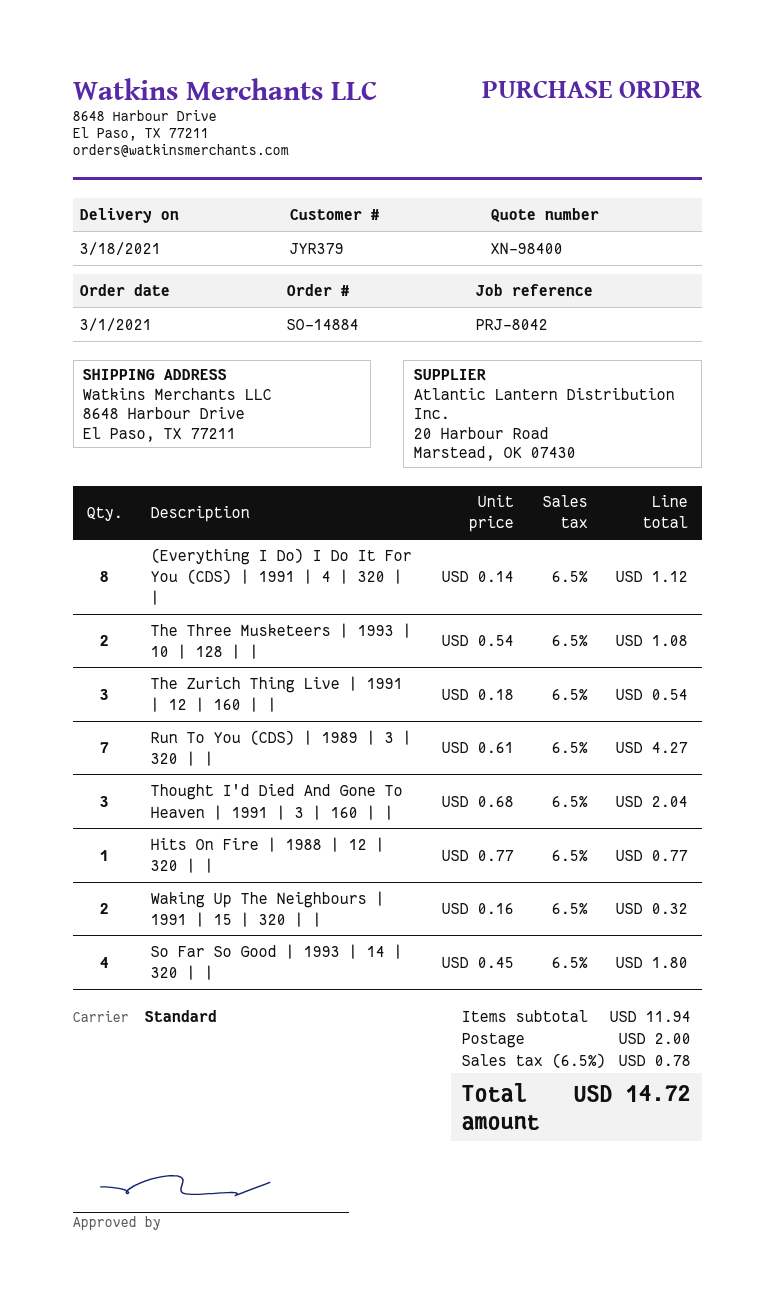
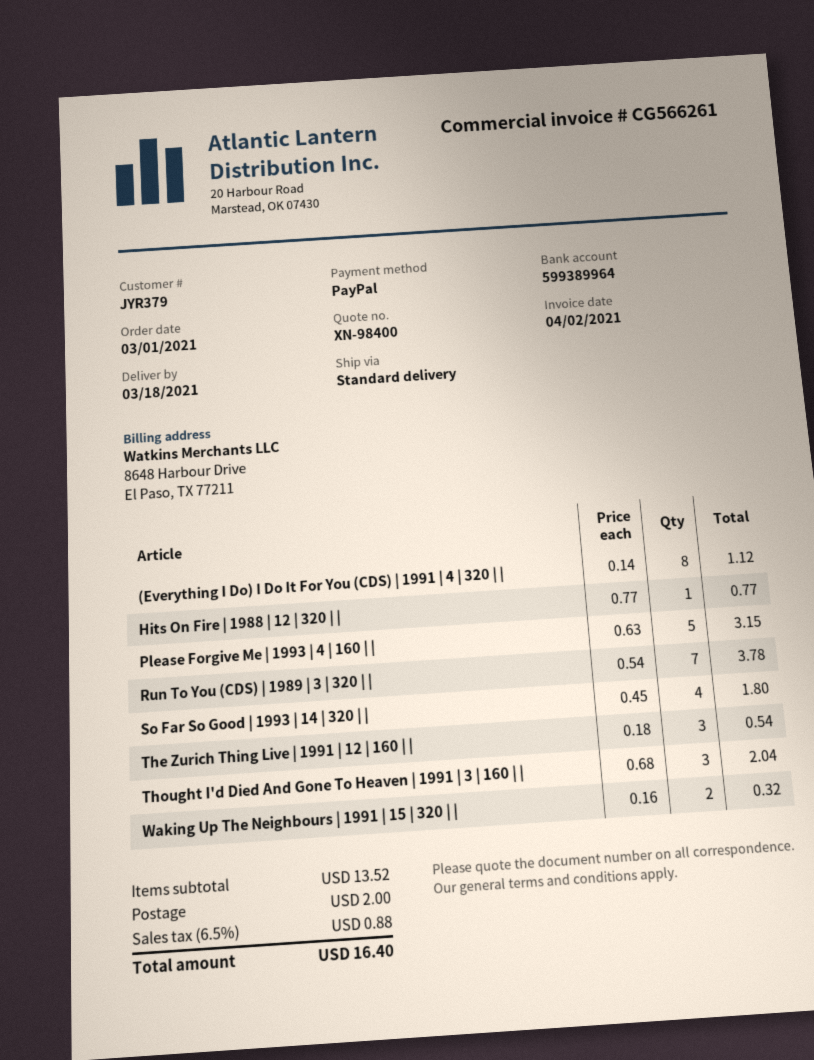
The Three Musketeers | 1993 | 10 | 128 | |: 2 x 0.54 = 1.08 -> none
Run To You (CDS) | 1989 | 3 | 320 | |: 7 x 0.61 = 4.27 -> 7 x 0.54 = 3.78
Please Forgive Me | 1993 | 4 | 160 | |: none -> 5 x 0.63 = 3.15
subtotal: 11.94 -> 13.52
tax: 6.5% = 0.78 -> 6.5% = 0.88
total: 14.72 -> 16.40

